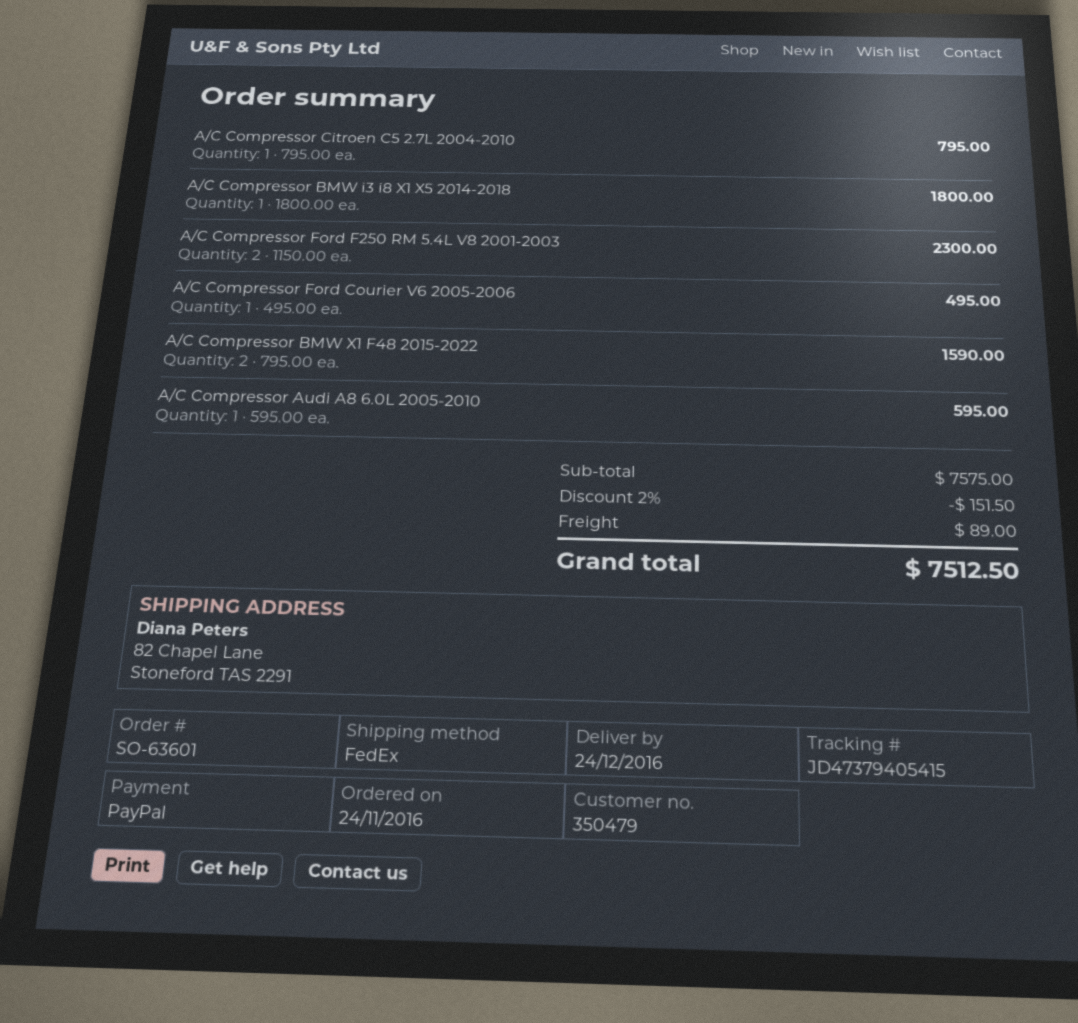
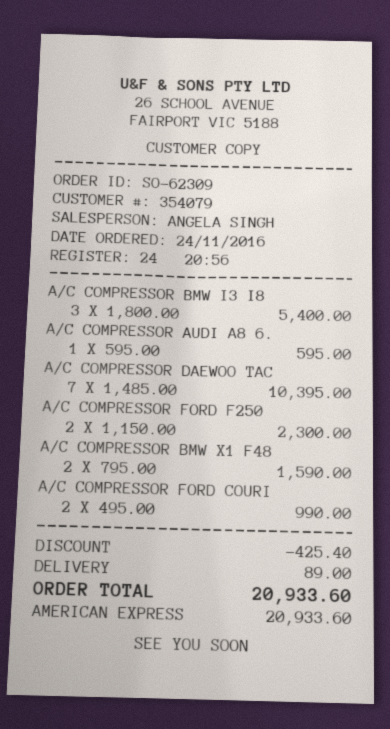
order number: SO-63601 -> SO-62309
customer number: 350479 -> 354079
payment method: PayPal -> American Express
A/C Compressor Citroen C5 2.7L 2004-2010: 1 x 795.00 = 795.00 -> none
A/C Compressor BMW i3 i8 X1 X5 2014-2018: 1 x 1800.00 = 1800.00 -> 3 x 1800.00 = 5400.00
A/C Compressor Ford Courier V6 2005-2006: 1 x 495.00 = 495.00 -> 2 x 495.00 = 990.00
A/C COMPRESSOR DAEWOO TAC: none -> 7 x 1485.00 = 10395.00
discount: 151.50 -> 425.40
total: 7512.50 -> 20933.60

